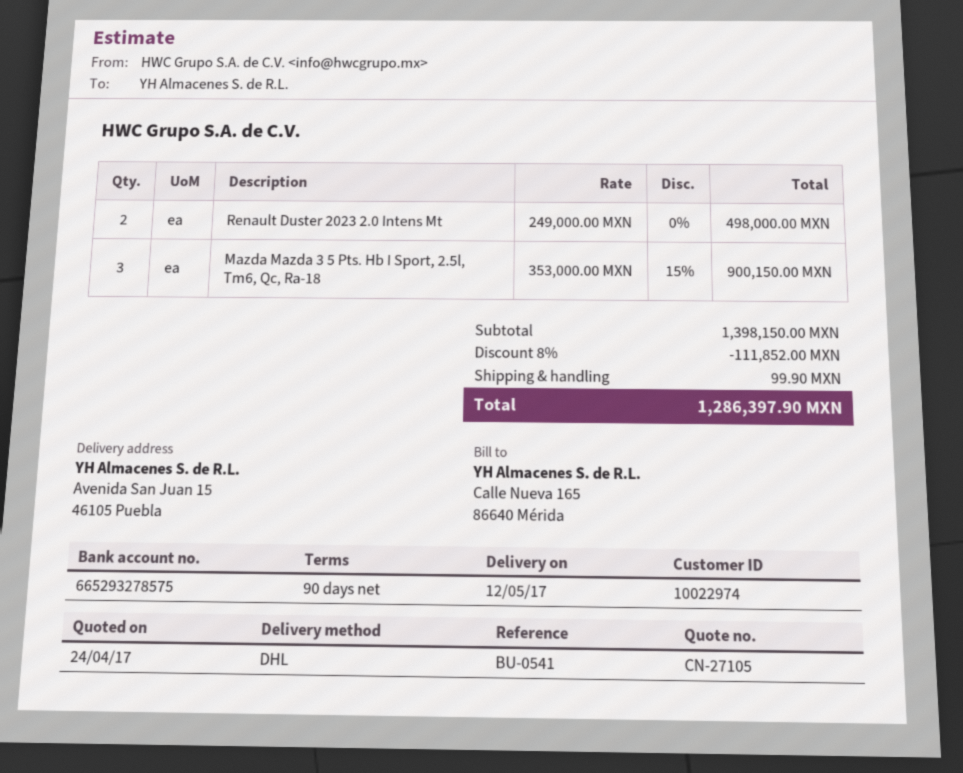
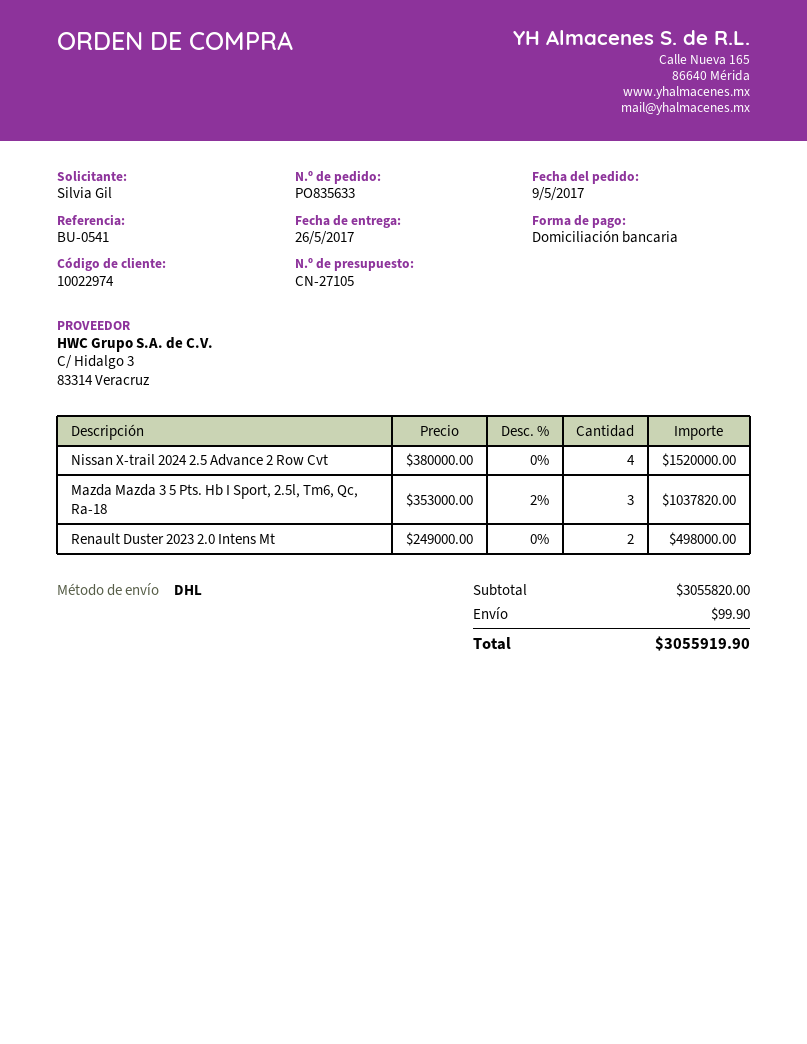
delivery date: 2017-05-12 -> 2017-05-26
Mazda Mazda 3 5 Pts. Hb I Sport, 2.5l, Tm6, Qc, Ra-18: 3 x 353000.00 - 15% = 900150.00 -> 3 x 353000.00 - 2% = 1037820.00
Nissan X-trail 2024 2.5 Advance 2 Row Cvt: none -> 4 x 380000.00 = 1520000.00
subtotal: 1398150.00 -> 3055820.00
discount: 8% = 111852.00 -> none
total: 1286397.90 -> 3055919.90

